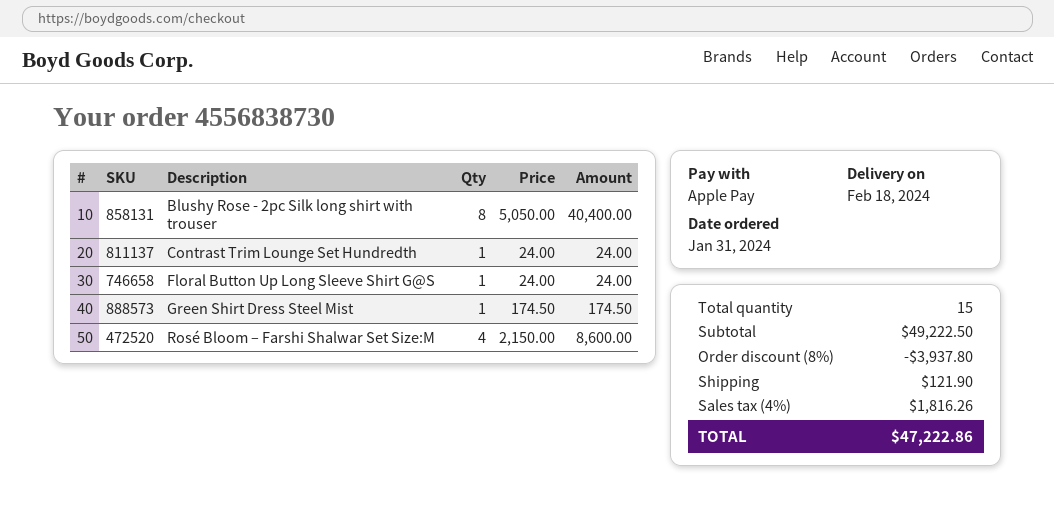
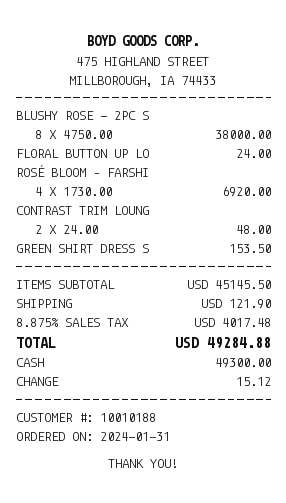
payment method: Apple Pay -> cash
Blushy Rose - 2pc Silk long shirt with trouser: 8 x 5050.00 = 40400.00 -> 8 x 4750.00 = 38000.00
Contrast Trim Lounge Set Hundredth: 1 x 24.00 = 24.00 -> 2 x 24.00 = 48.00
Green Shirt Dress Steel Mist: 1 x 174.50 = 174.50 -> 1 x 153.50 = 153.50
Rosé Bloom – Farshi Shalwar Set Size:M: 4 x 2150.00 = 8600.00 -> 4 x 1730.00 = 6920.00
subtotal: 49222.50 -> 45145.50
discount: 8% = 3937.80 -> none
tax: 4% = 1816.26 -> 8.875% = 4017.48
total: 47222.86 -> 49284.88

